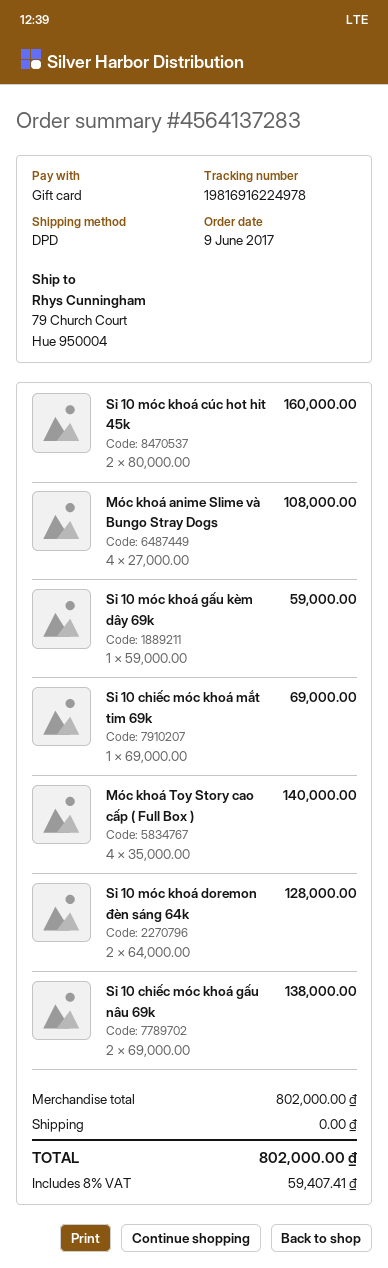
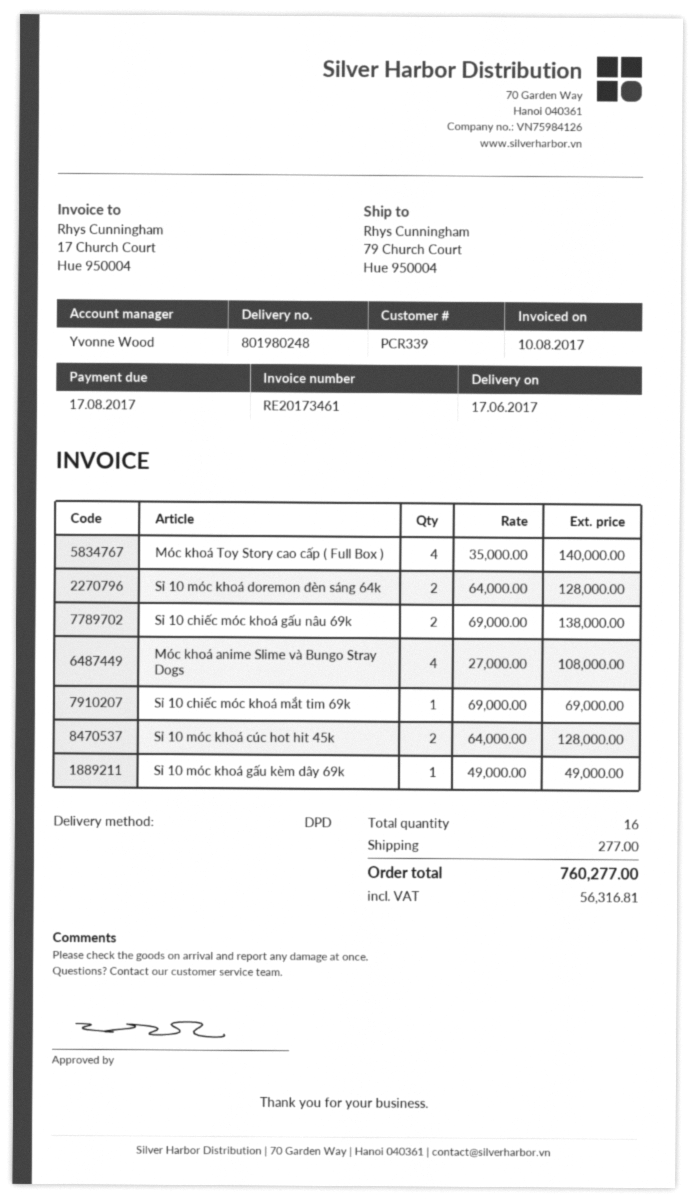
Sỉ 10 móc khoá cúc hot hit 45k: 2 x 80000.00 = 160000.00 -> 2 x 64000.00 = 128000.00
Sỉ 10 móc khoá gấu kèm dây 69k: 1 x 59000.00 = 59000.00 -> 1 x 49000.00 = 49000.00
shipping: 0.00 -> 277.00
tax: 59407.41 -> 56316.81
total: 802000.00 -> 760277.00

